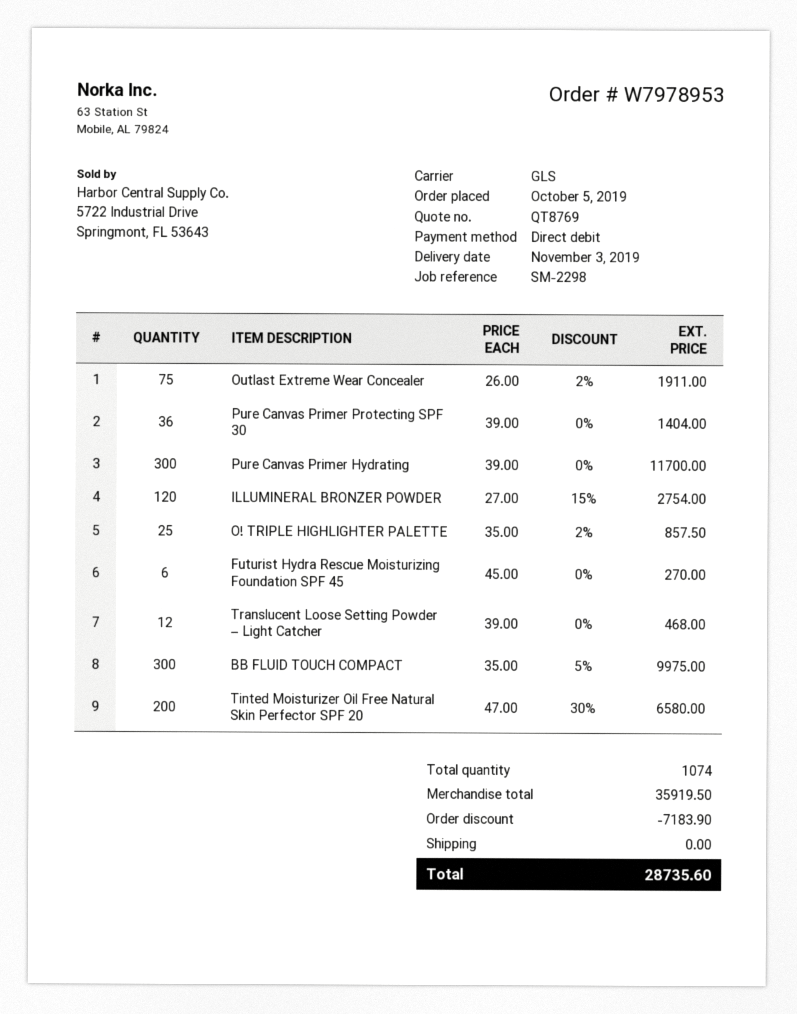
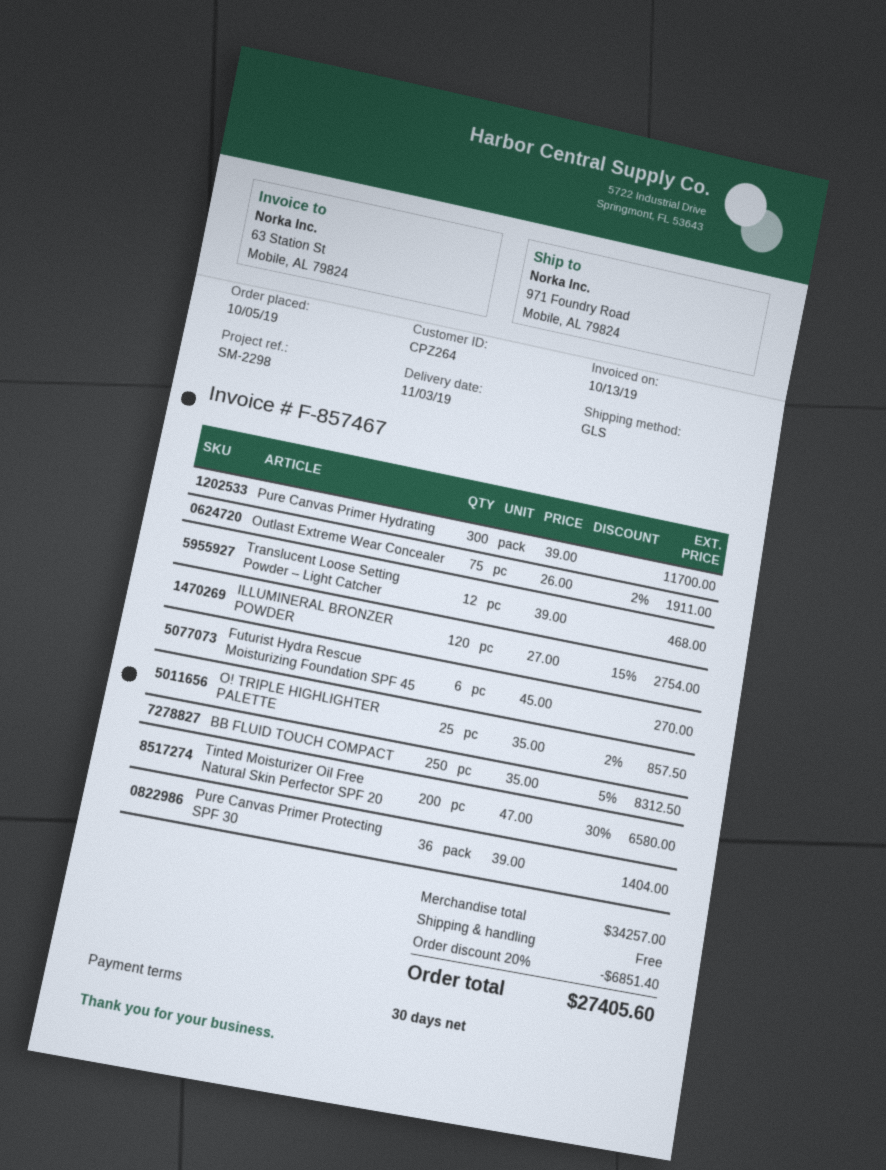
BB FLUID TOUCH COMPACT: 300 x 35.00 - 5% = 9975.00 -> 250 x 35.00 - 5% = 8312.50
subtotal: 35919.50 -> 34257.00
discount: 7183.90 -> 6851.40
total: 28735.60 -> 27405.60

